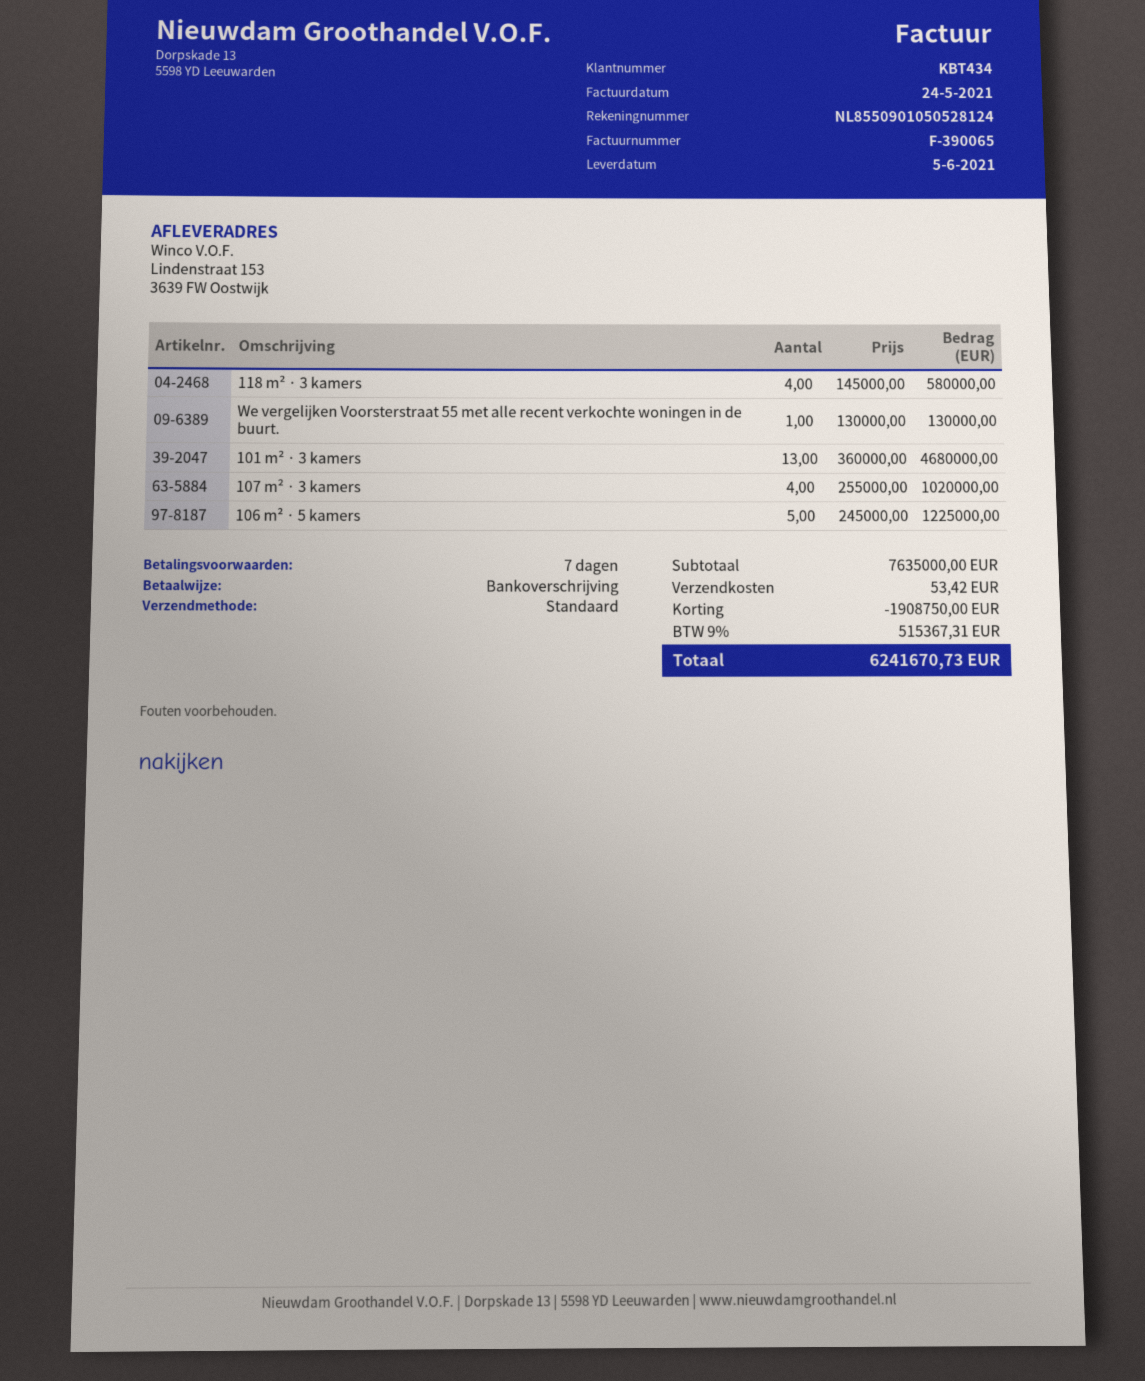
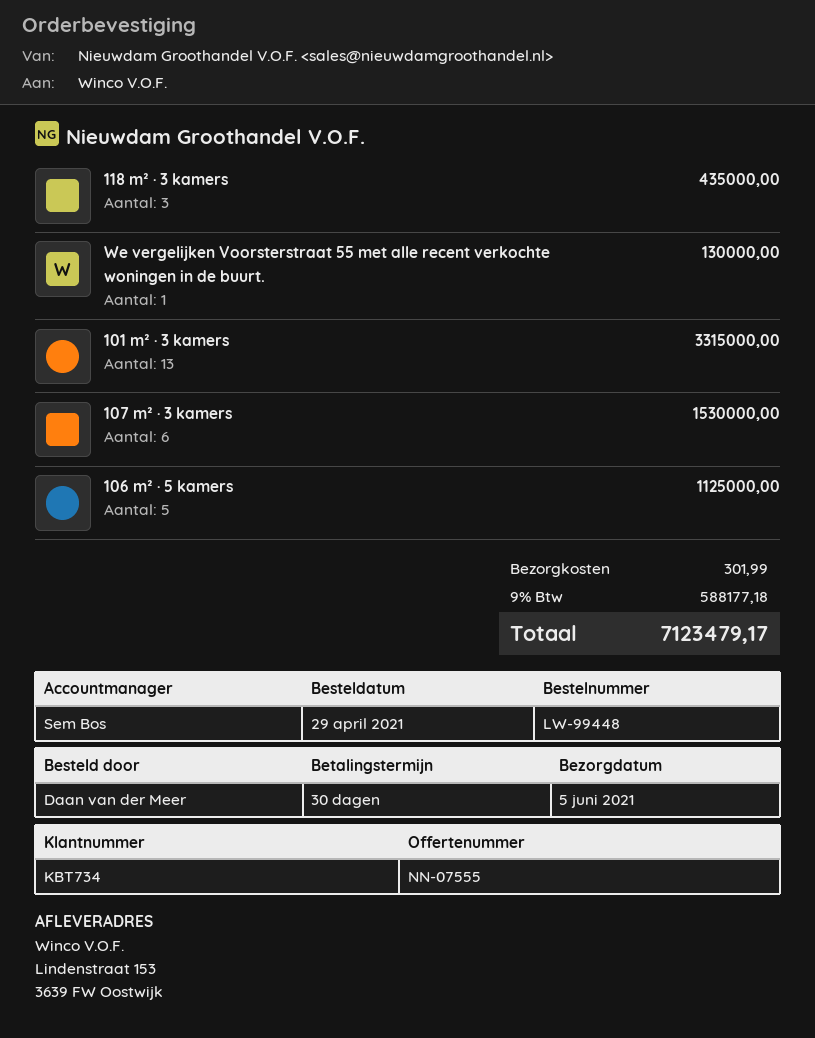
payment terms: 7 days -> 30 days
customer number: KBT434 -> KBT734
118 m² · 3 kamers: 4 for 580000.00 -> 3 for 435000.00
101 m² · 3 kamers: 13 for 4680000.00 -> 13 for 3315000.00
107 m² · 3 kamers: 4 for 1020000.00 -> 6 for 1530000.00
106 m² · 5 kamers: 5 for 1225000.00 -> 5 for 1125000.00
discount: 1908750.00 -> none
shipping: 53.42 -> 301.99
tax: 9% = 515367.31 -> 9% = 588177.18
total: 6241670.73 -> 7123479.17

